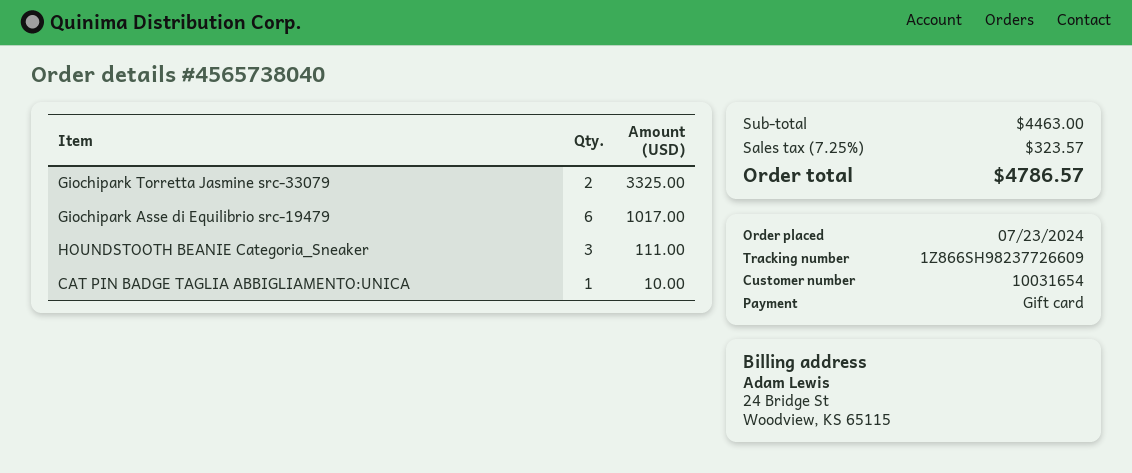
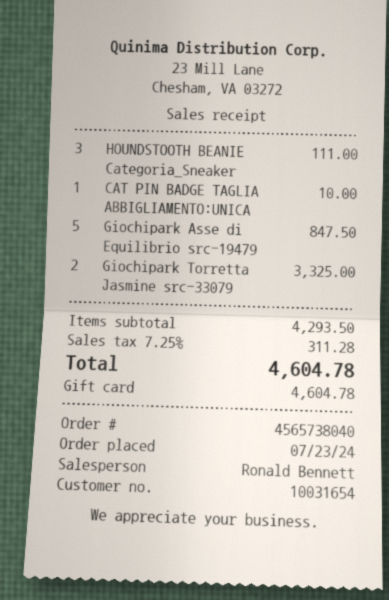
Giochipark Asse di Equilibrio src-19479: 6 for 1017.00 -> 5 for 847.50
subtotal: 4463.00 -> 4293.50
tax: 7.25% = 323.57 -> 7.25% = 311.28
total: 4786.57 -> 4604.78

